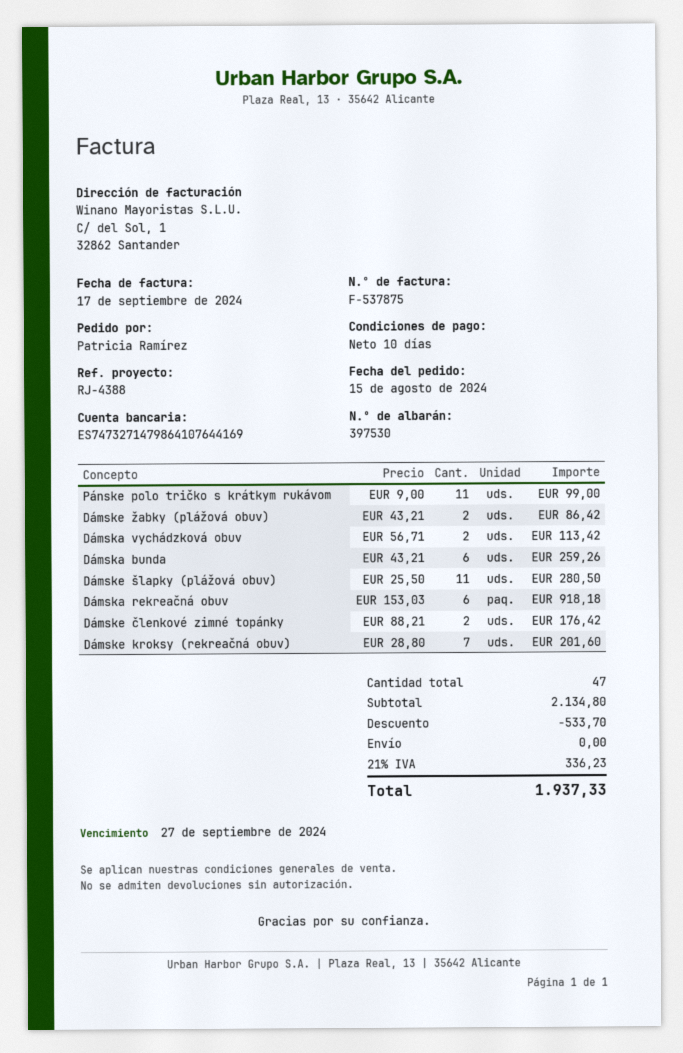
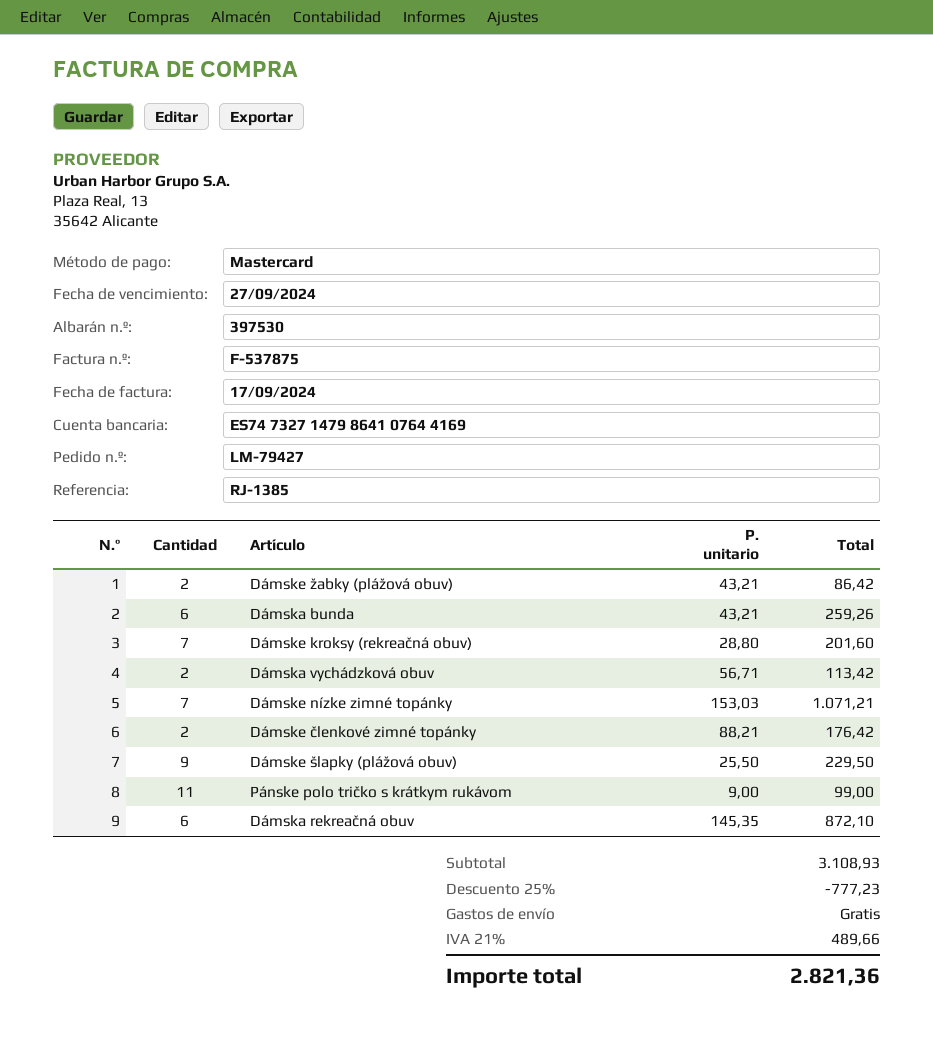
reference: RJ-4388 -> RJ-1385
Dámske šlapky (plážová obuv): 11 x 25.50 = 280.50 -> 9 x 25.50 = 229.50
Dámska rekreačná obuv: 6 x 153.03 = 918.18 -> 6 x 145.35 = 872.10
Dámske nízke zimné topánky: none -> 7 x 153.03 = 1071.21
subtotal: 2134.80 -> 3108.93
discount: 533.70 -> 777.23
tax: 21% = 336.23 -> 21% = 489.66
total: 1937.33 -> 2821.36

